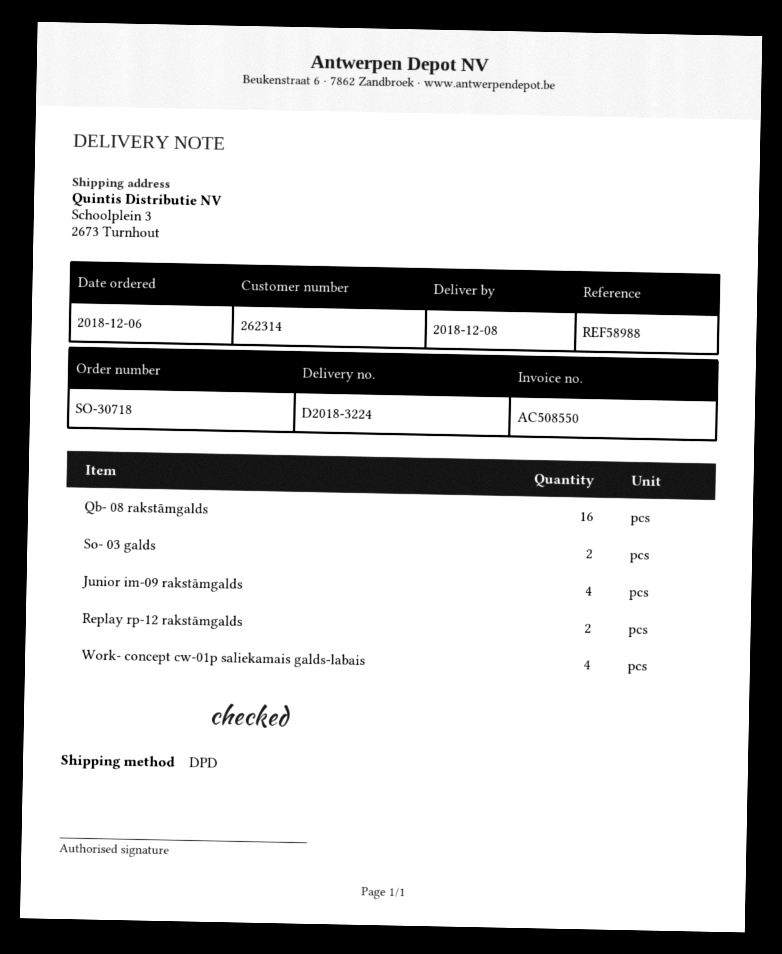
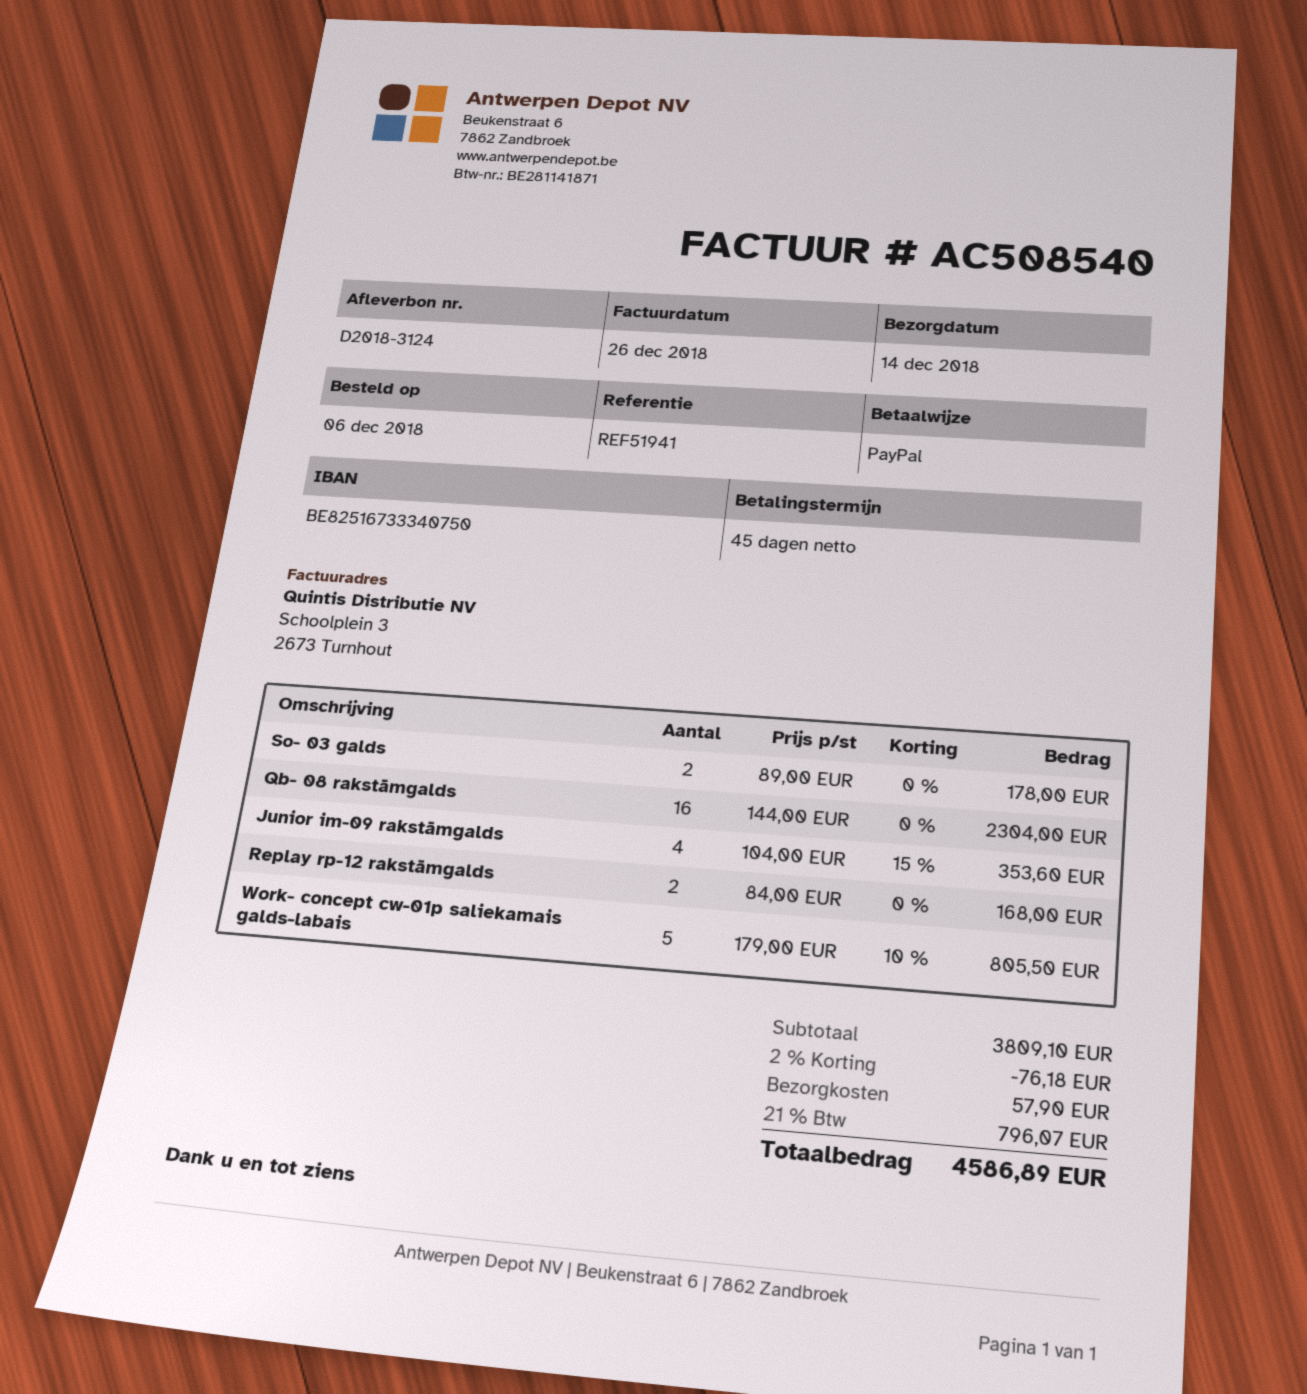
delivery note number: D2018-3224 -> D2018-3124
delivery date: 2018-12-08 -> 2018-12-14
invoice number: AC508550 -> AC508540
reference: REF58988 -> REF51941
Work- concept cw-01p saliekamais galds-labais: 4 -> 5

